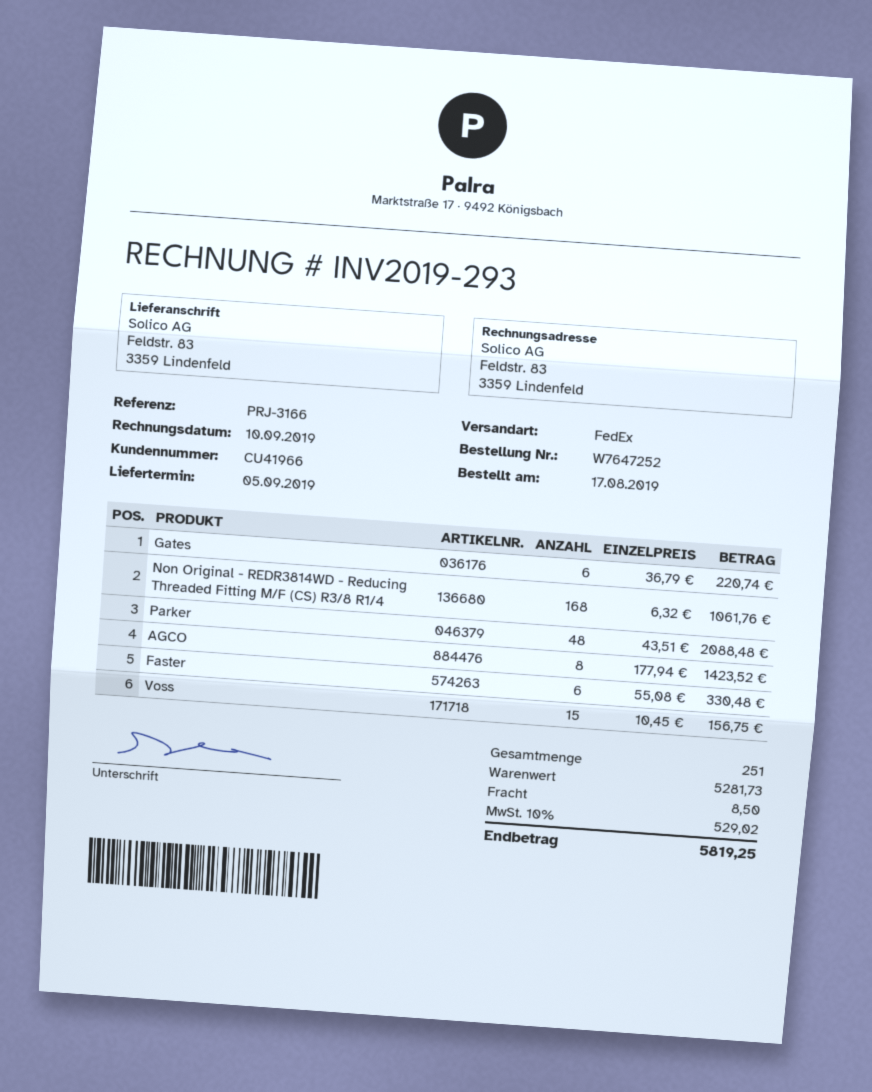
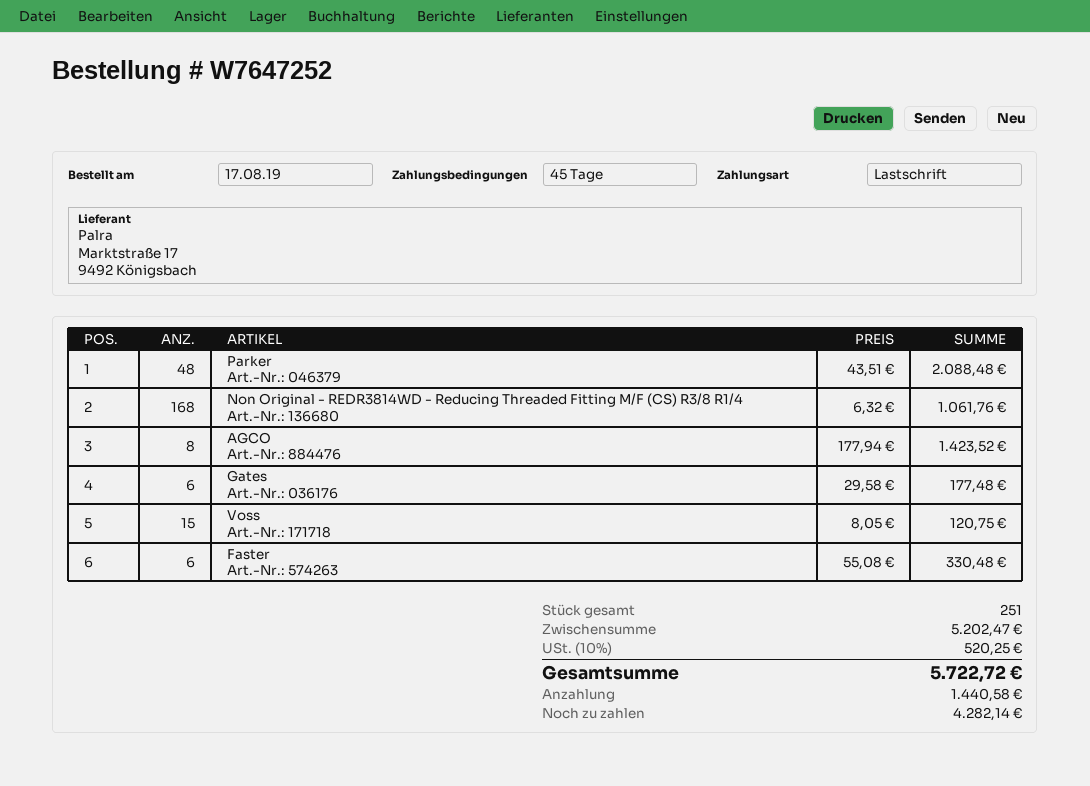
Gates: 6 x 36.79 = 220.74 -> 6 x 29.58 = 177.48
Voss: 15 x 10.45 = 156.75 -> 15 x 8.05 = 120.75
subtotal: 5281.73 -> 5202.47
shipping: 8.50 -> none
tax: 10% = 529.02 -> 10% = 520.25
total: 5819.25 -> 5722.72

